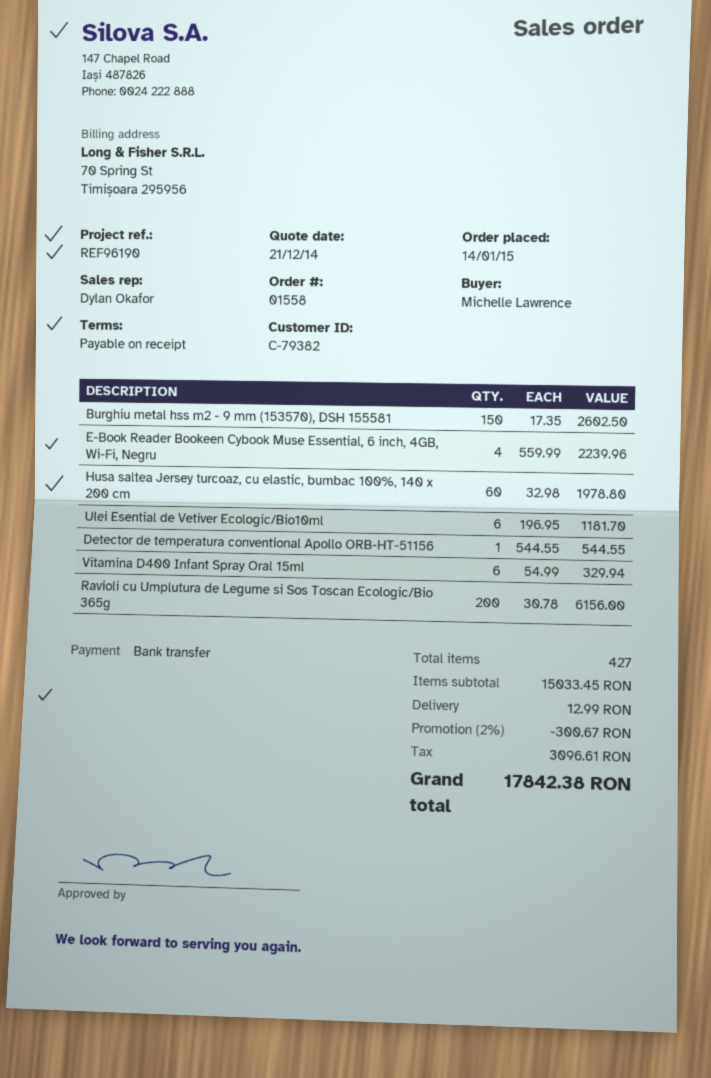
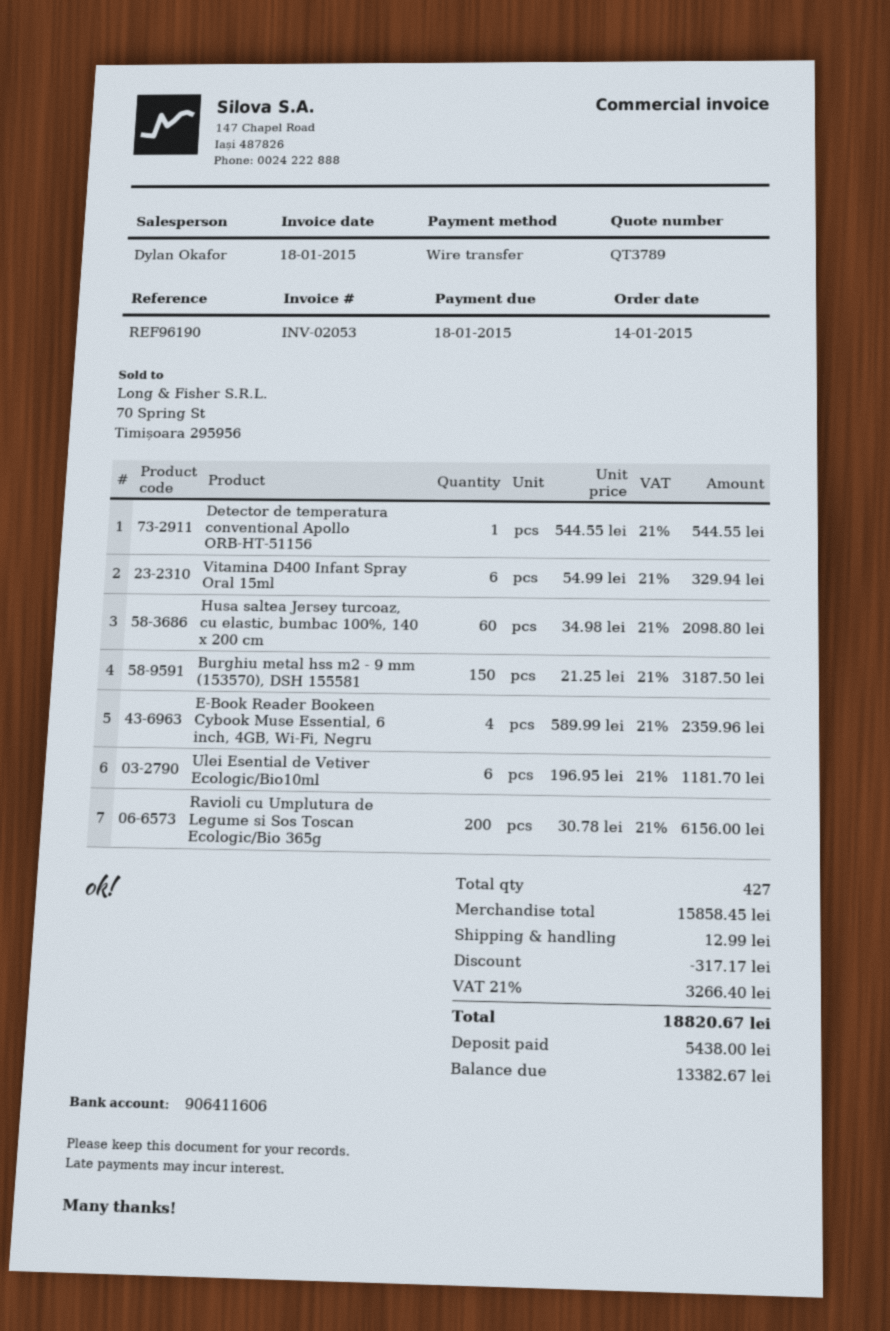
Burghiu metal hss m2 - 9 mm (153570), DSH 155581: 150 x 17.35 = 2602.50 -> 150 x 21.25 = 3187.50
E-Book Reader Bookeen Cybook Muse Essential, 6 inch, 4GB, Wi-Fi, Negru: 4 x 559.99 = 2239.96 -> 4 x 589.99 = 2359.96
Husa saltea Jersey turcoaz, cu elastic, bumbac 100%, 140 x 200 cm: 60 x 32.98 = 1978.80 -> 60 x 34.98 = 2098.80
subtotal: 15033.45 -> 15858.45
discount: 300.67 -> 317.17
tax: 3096.61 -> 3266.40
total: 17842.38 -> 18820.67

